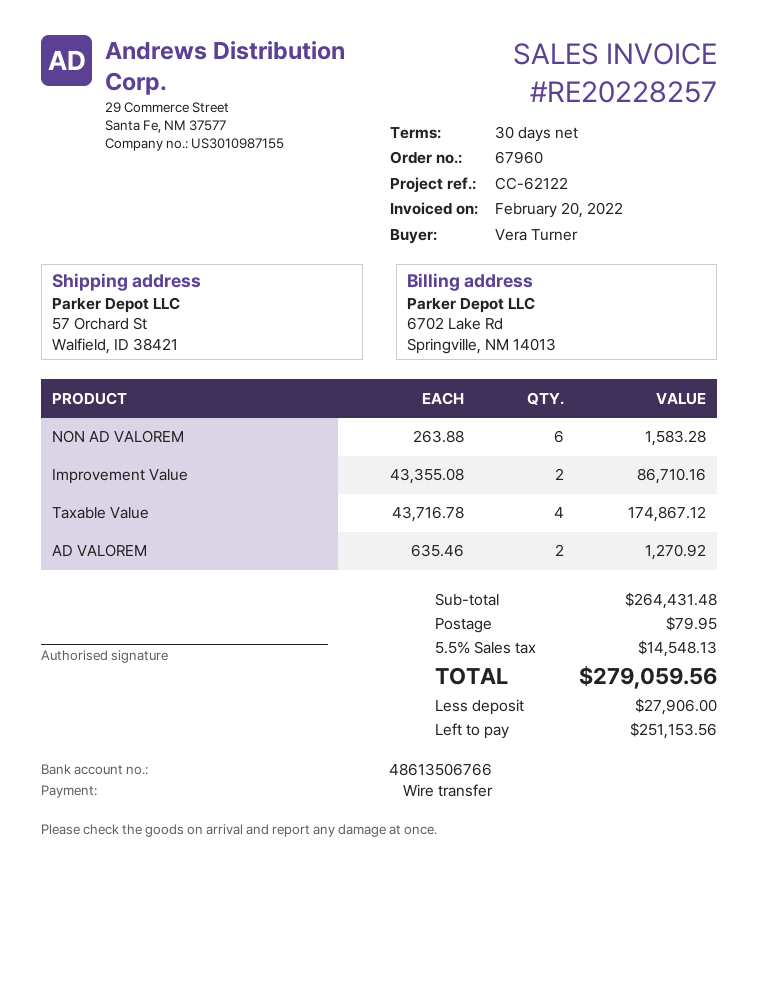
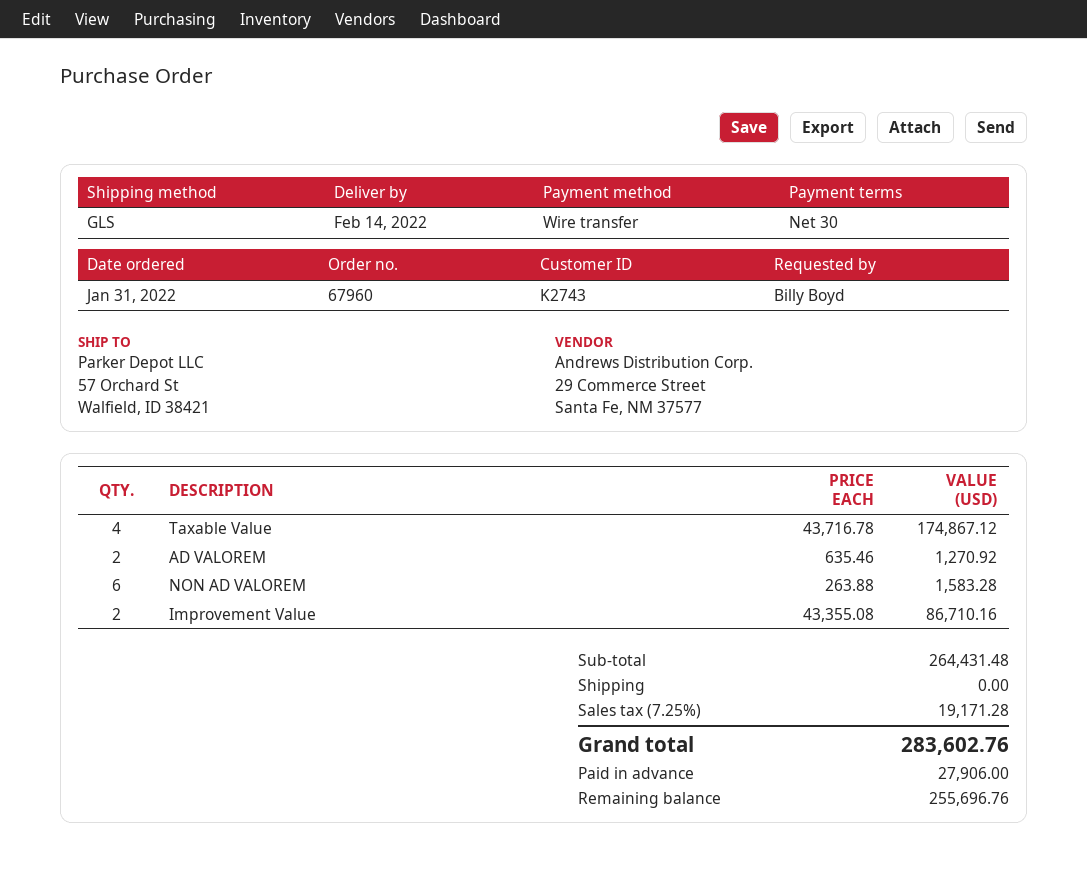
ordered by: Vera Turner -> Billy Boyd
shipping: 79.95 -> 0.00
tax: 5.5% = 14548.13 -> 7.25% = 19171.28
total: 279059.56 -> 283602.76
balance: 251153.56 -> 255696.76

